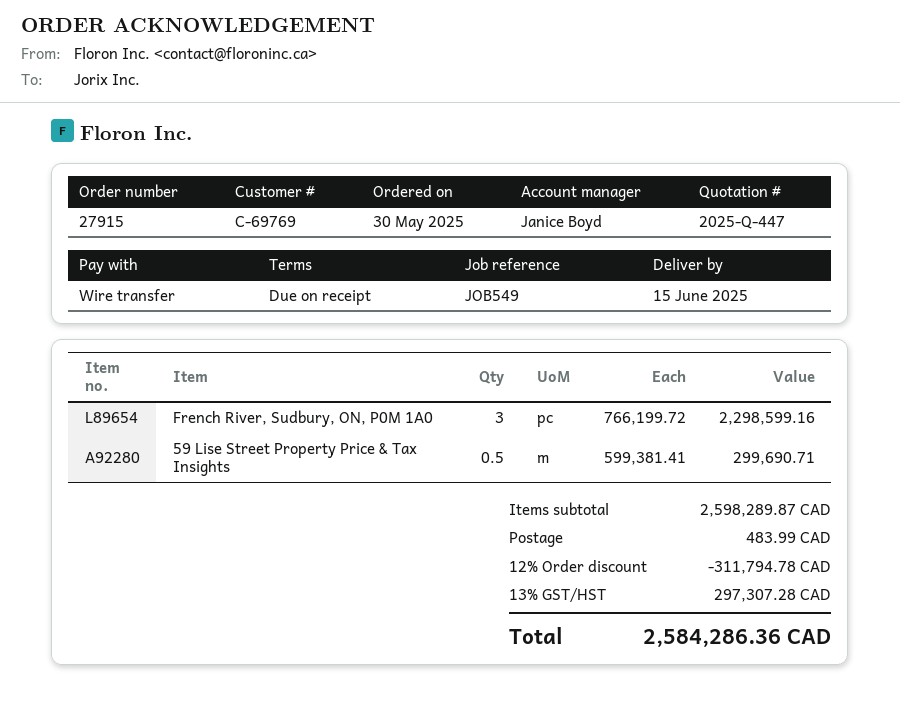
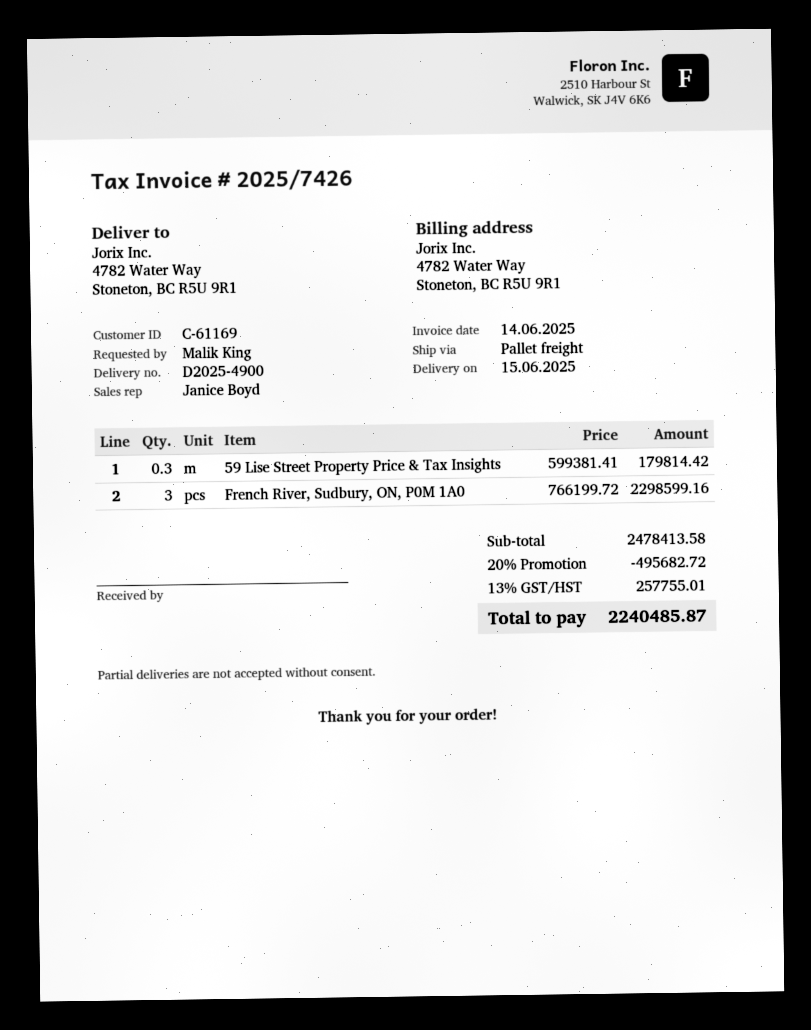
customer number: C-69769 -> C-61169
59 Lise Street Property Price & Tax Insights: 0.5 x 599381.41 = 299690.71 -> 0.3 x 599381.41 = 179814.42
subtotal: 2598289.87 -> 2478413.58
discount: 12% = 311794.78 -> 20% = 495682.72
shipping: 483.99 -> none
tax: 13% = 297307.28 -> 13% = 257755.01
total: 2584286.36 -> 2240485.87

